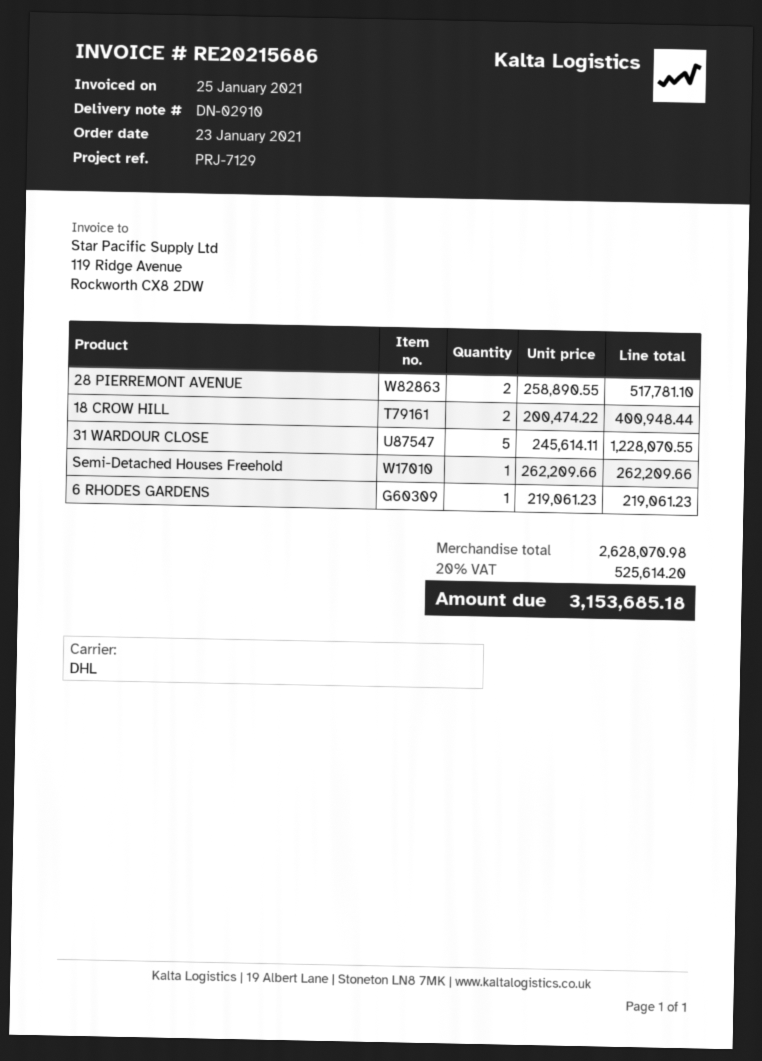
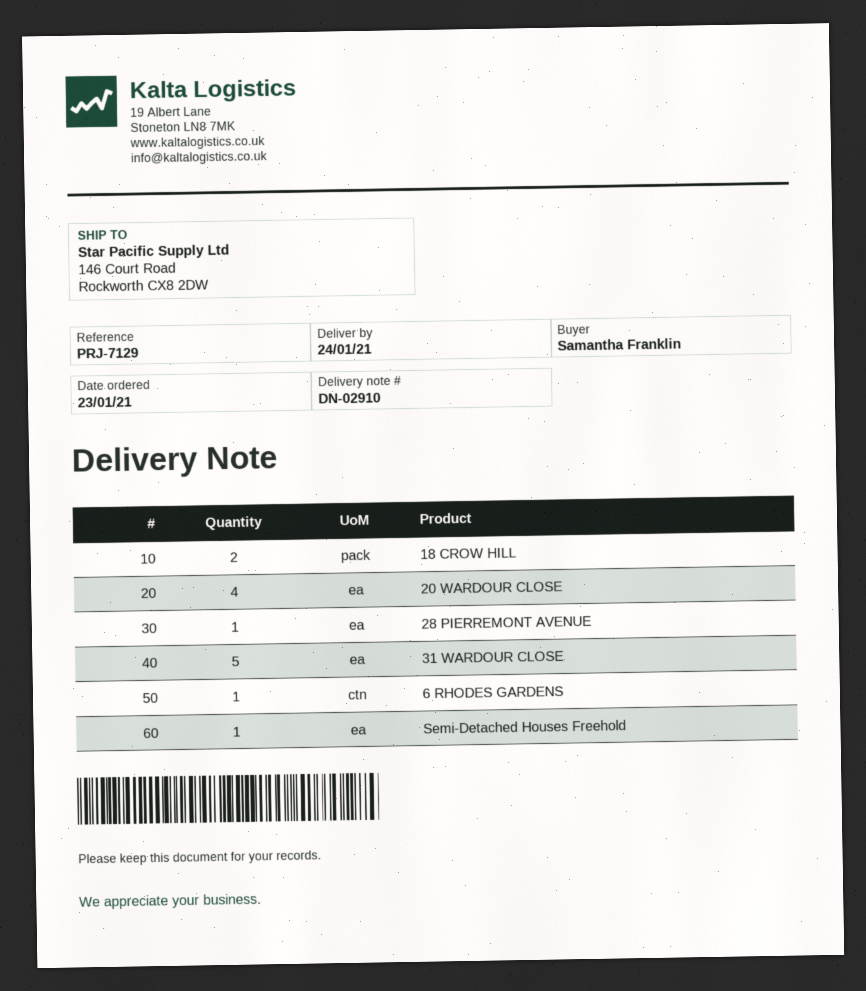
28 PIERREMONT AVENUE: 2 -> 1
20 WARDOUR CLOSE: none -> 4

